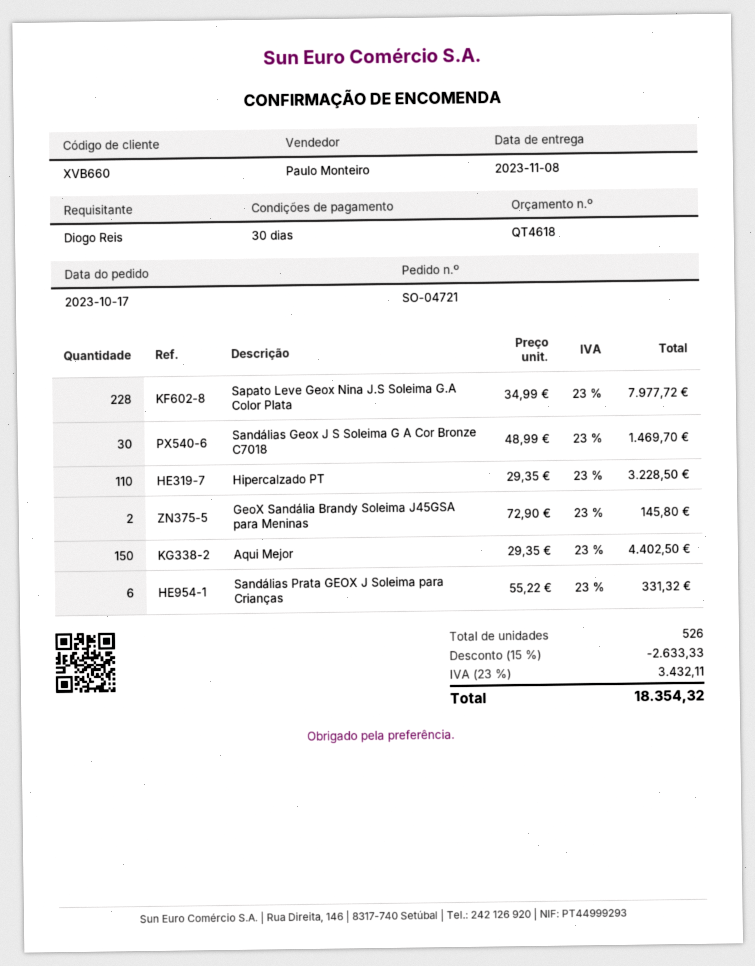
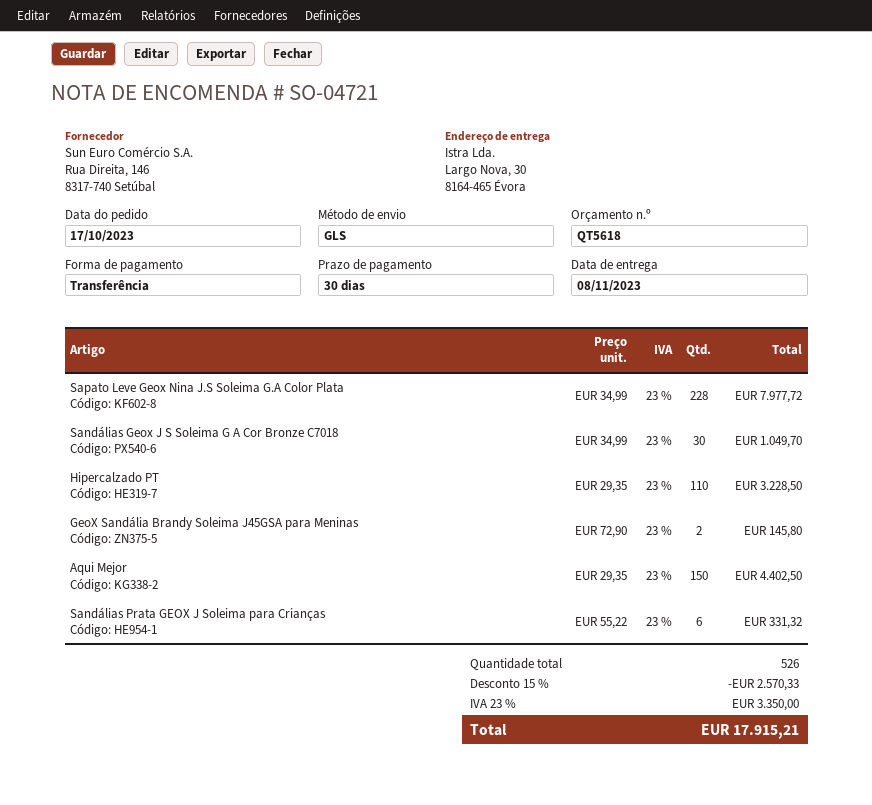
quote number: QT4618 -> QT5618
Sandálias Geox J S Soleima G A Cor Bronze C7018: 30 x 48.99 = 1469.70 -> 30 x 34.99 = 1049.70
discount: 15% = 2633.33 -> 15% = 2570.33
tax: 23% = 3432.11 -> 23% = 3350.00
total: 18354.32 -> 17915.21

